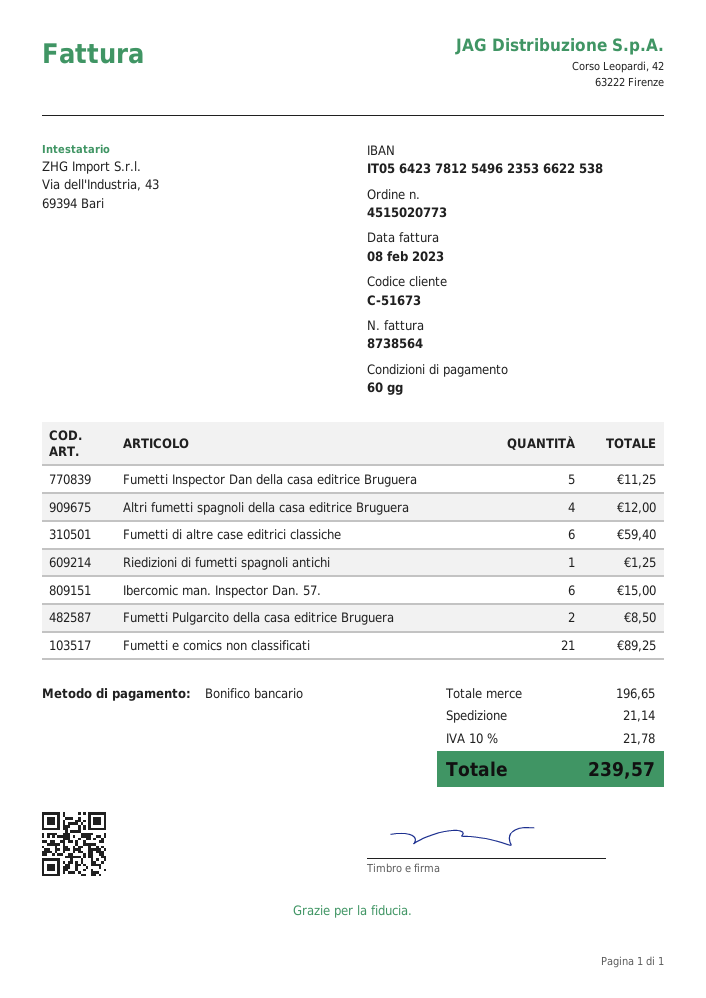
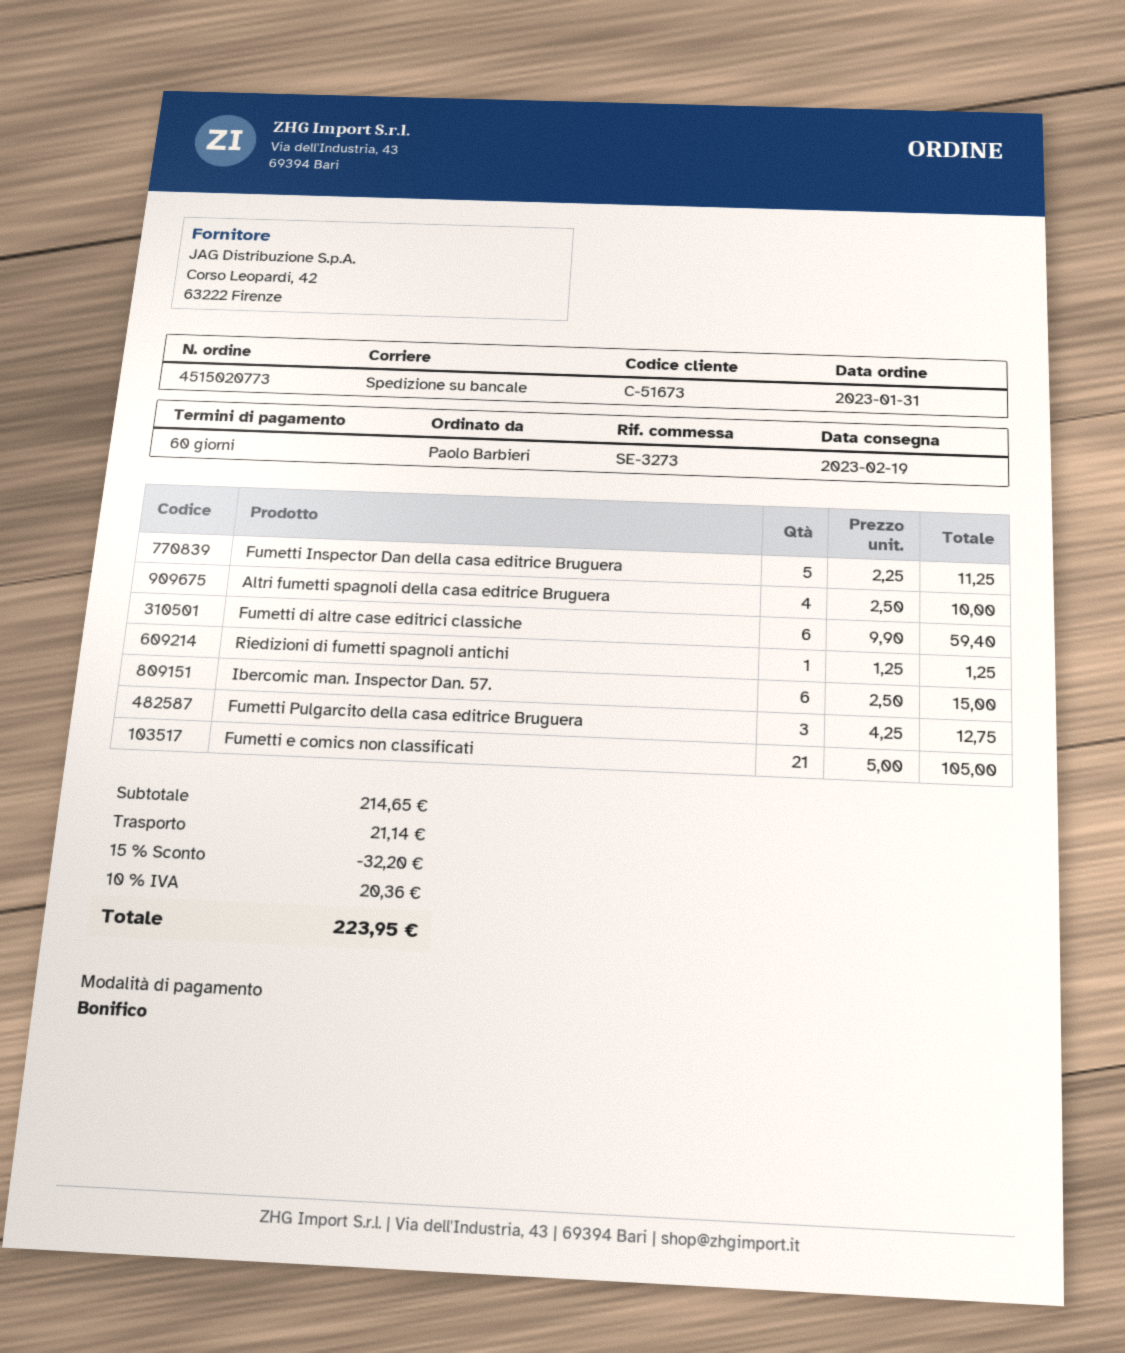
Altri fumetti spagnoli della casa editrice Bruguera: 4 for 12.00 -> 4 for 10.00
Fumetti Pulgarcito della casa editrice Bruguera: 2 for 8.50 -> 3 for 12.75
Fumetti e comics non classificati: 21 for 89.25 -> 21 for 105.00
subtotal: 196.65 -> 214.65
discount: none -> 15% = 32.20
tax: 10% = 21.78 -> 10% = 20.36
total: 239.57 -> 223.95

